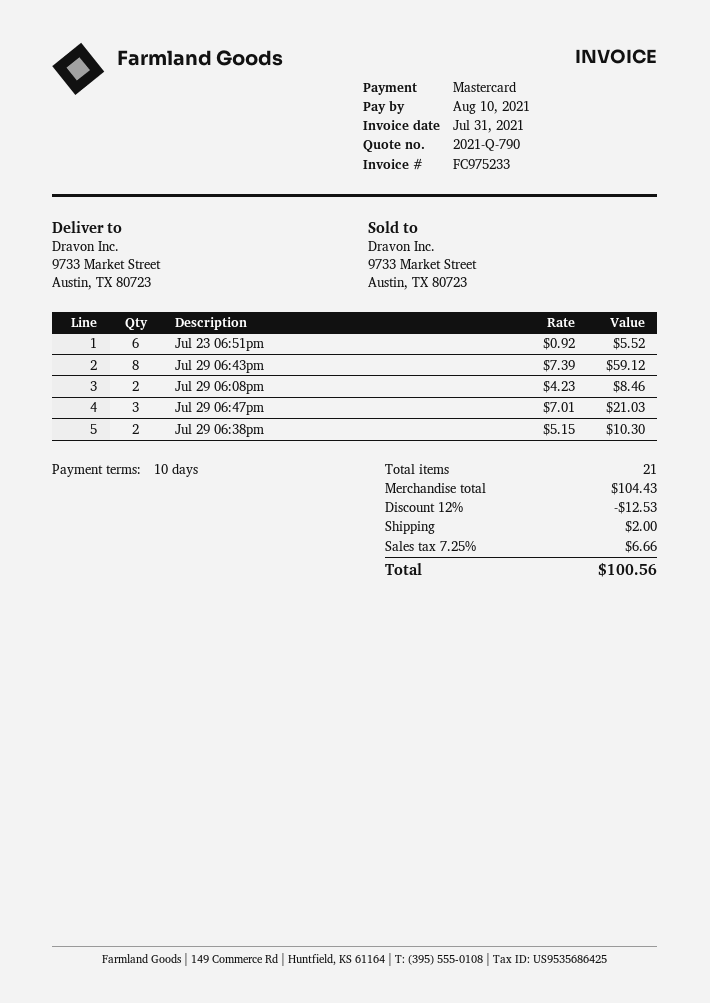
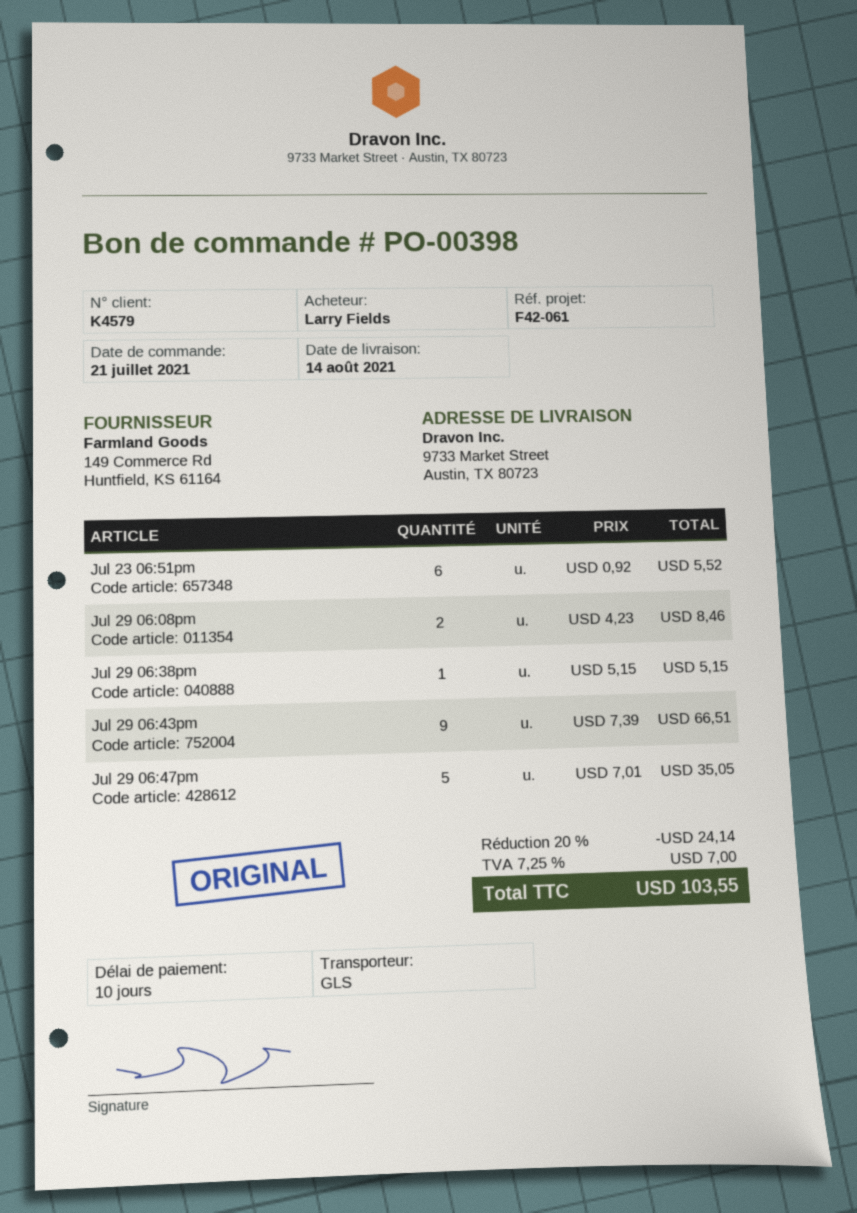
Jul 29 06:43pm: 8 x 7.39 = 59.12 -> 9 x 7.39 = 66.51
Jul 29 06:47pm: 3 x 7.01 = 21.03 -> 5 x 7.01 = 35.05
Jul 29 06:38pm: 2 x 5.15 = 10.30 -> 1 x 5.15 = 5.15
discount: 12% = 12.53 -> 20% = 24.14
shipping: 2.00 -> none
tax: 7.25% = 6.66 -> 7.25% = 7.00
total: 100.56 -> 103.55

